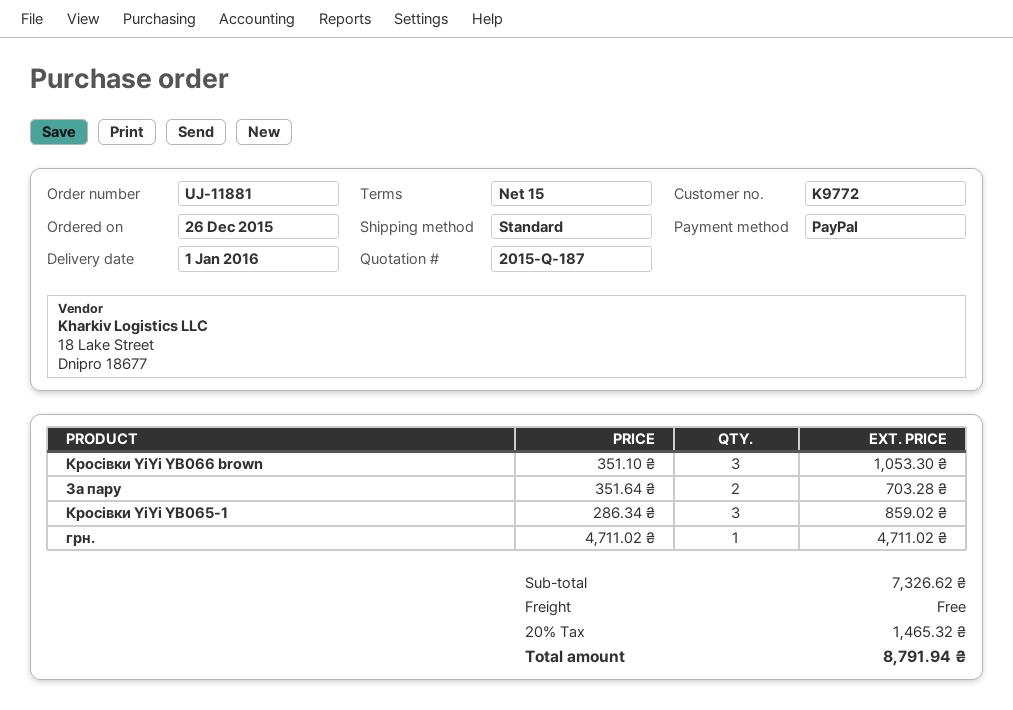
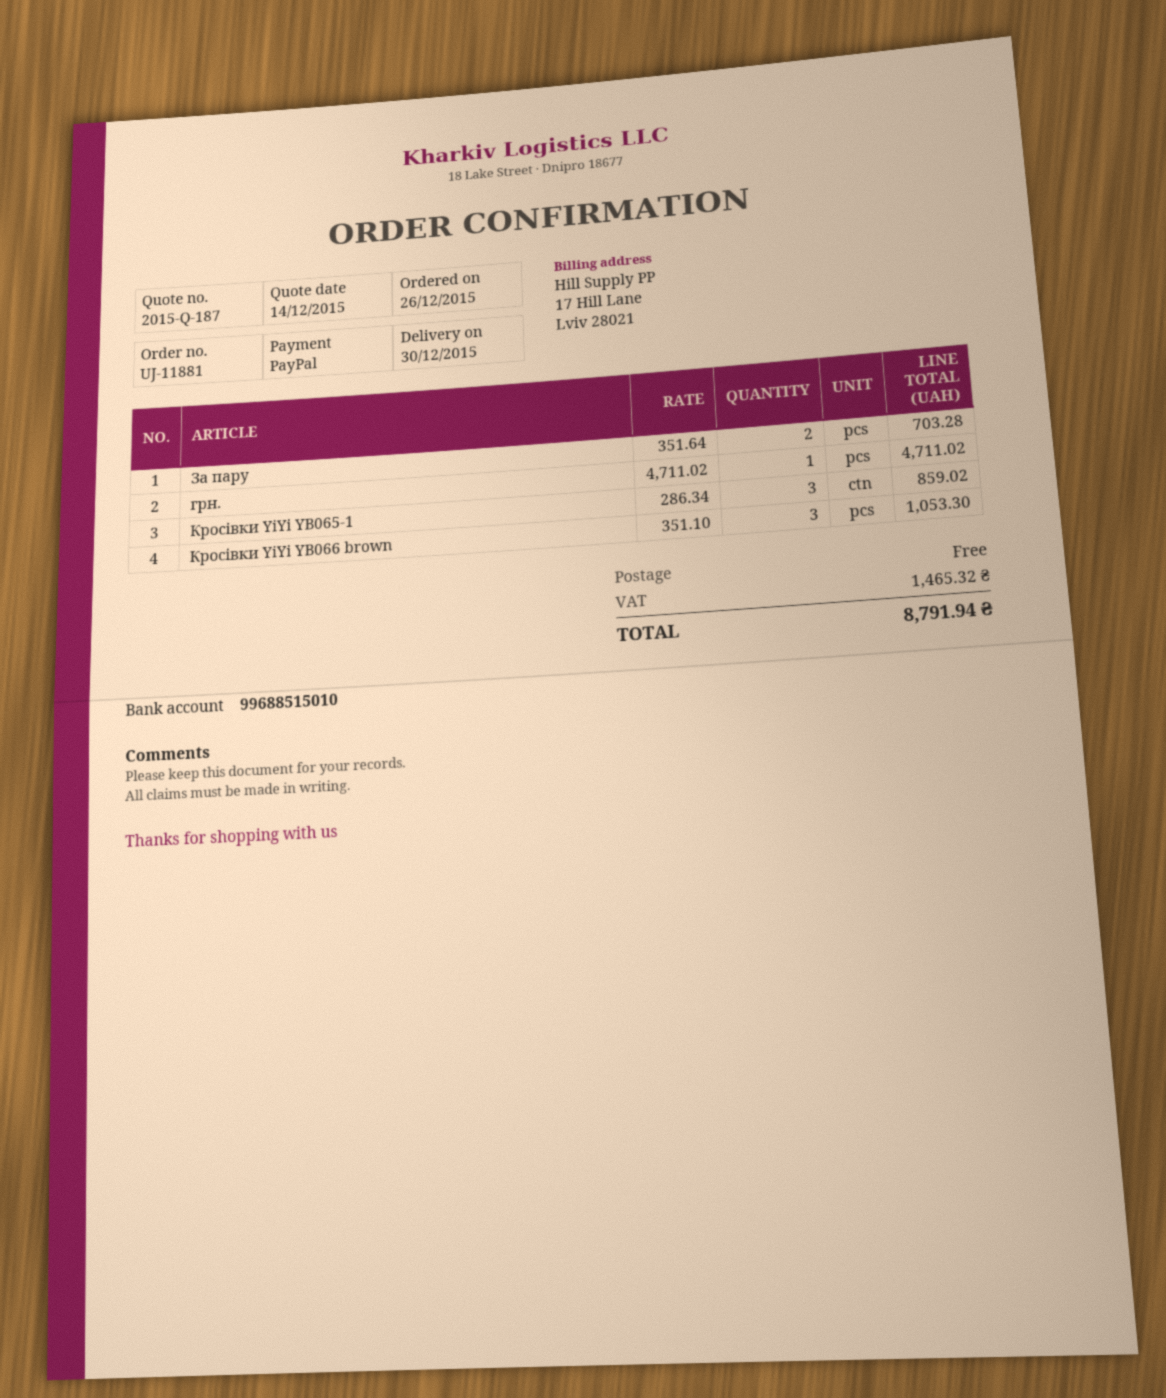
delivery date: 2016-01-01 -> 2015-12-30

